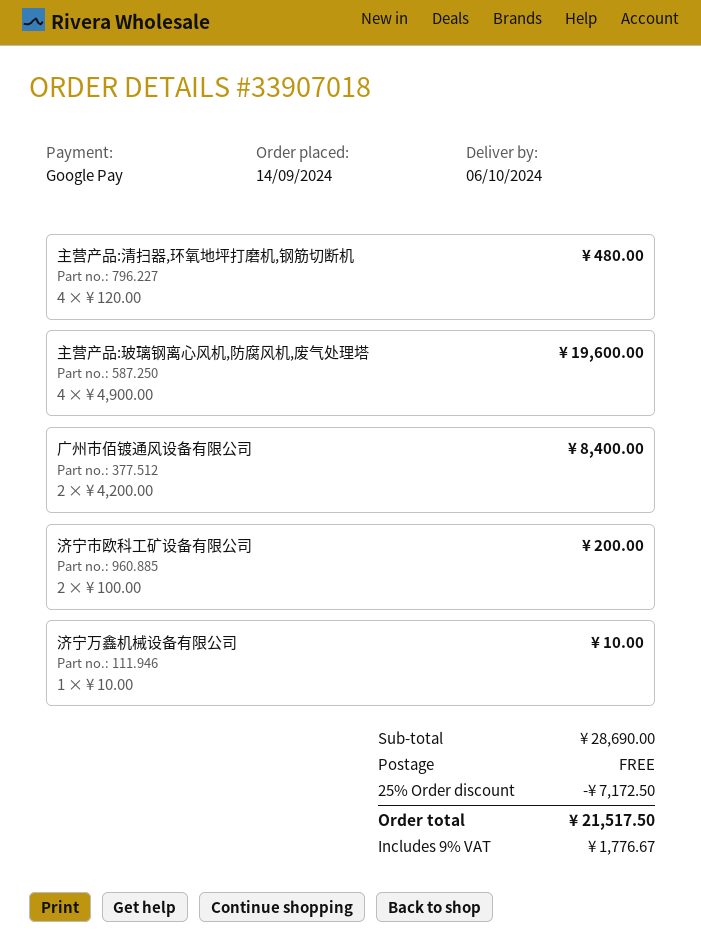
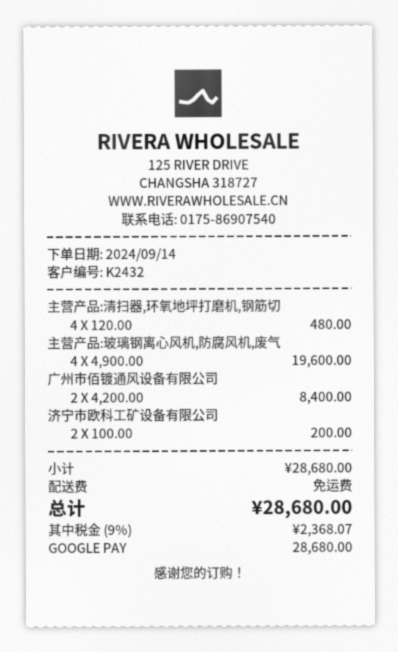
济宁万鑫机械设备有限公司: 1 x 10.00 = 10.00 -> none
subtotal: 28690.00 -> 28680.00
discount: 25% = 7172.50 -> none
tax: 9% = 1776.67 -> 9% = 2368.07
total: 21517.50 -> 28680.00

